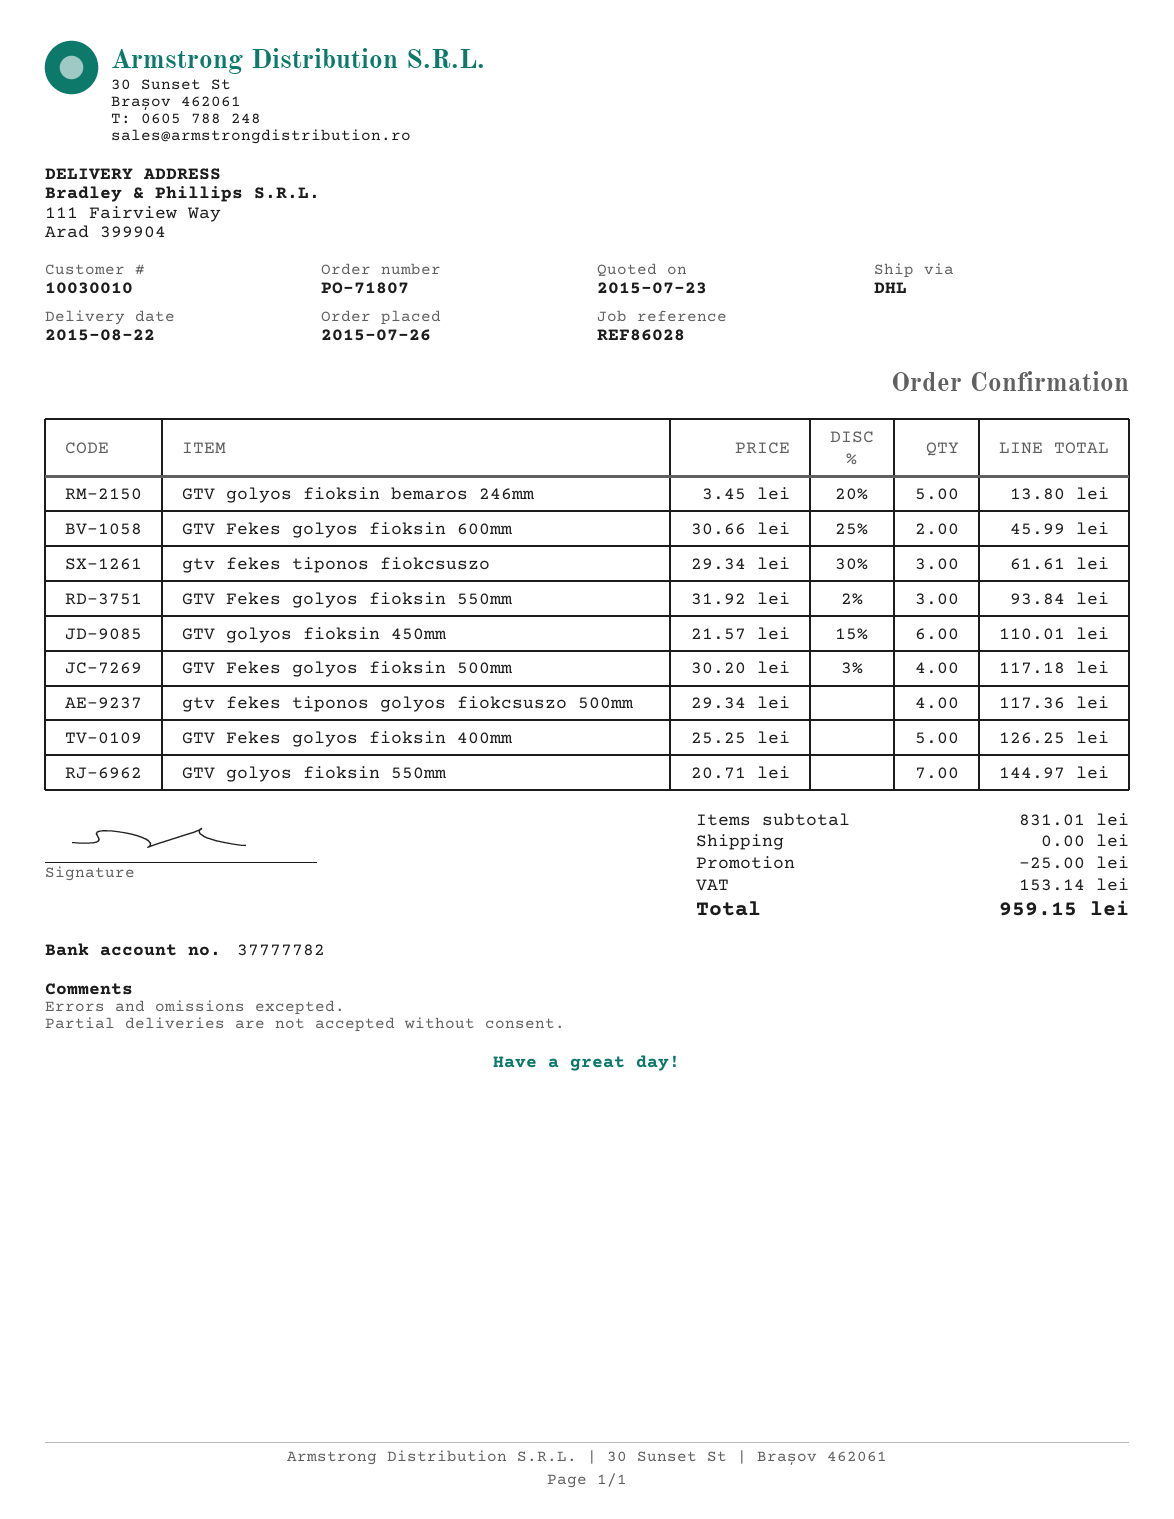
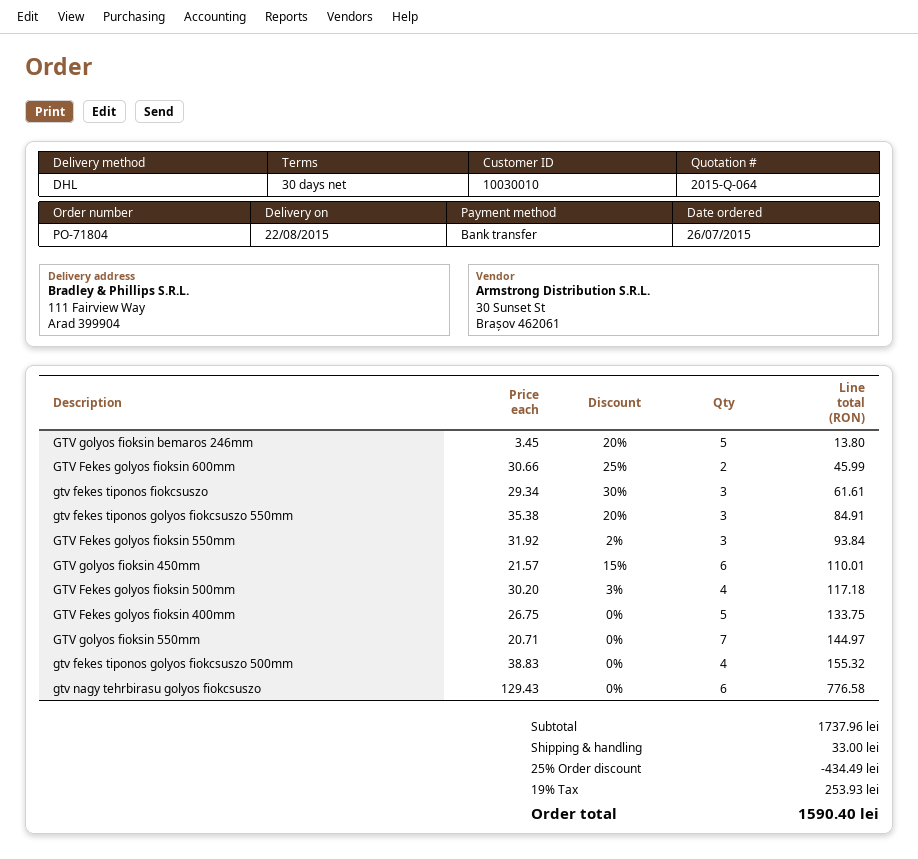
order number: PO-71807 -> PO-71804
gtv fekes tiponos golyos fiokcsuszo 500mm: 4 x 29.34 = 117.36 -> 4 x 38.83 = 155.32
GTV Fekes golyos fioksin 400mm: 5 x 25.25 = 126.25 -> 5 x 26.75 = 133.75
gtv fekes tiponos golyos fiokcsuszo 550mm: none -> 3 x 35.38 - 20% = 84.91
gtv nagy tehrbirasu golyos fiokcsuszo: none -> 6 x 129.43 = 776.58
subtotal: 831.01 -> 1737.96
discount: 25.00 -> 434.49
shipping: 0.00 -> 33.00
tax: 153.14 -> 253.93
total: 959.15 -> 1590.40

